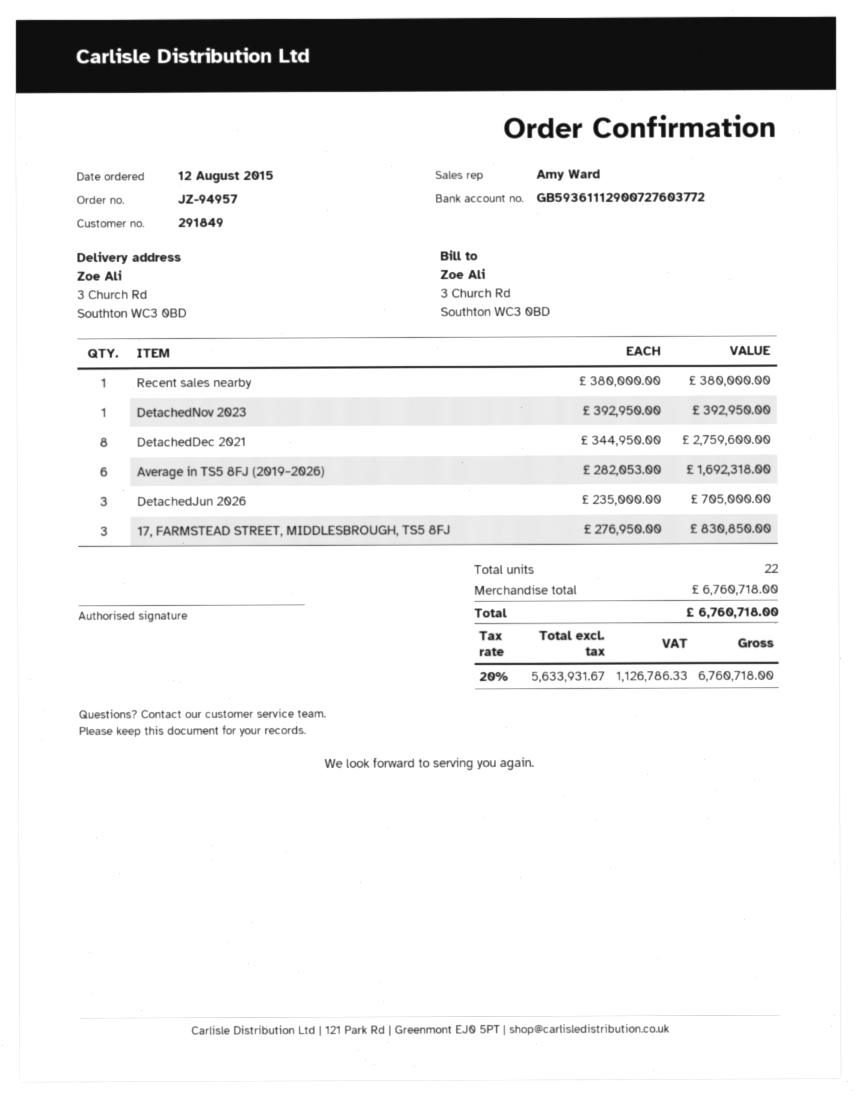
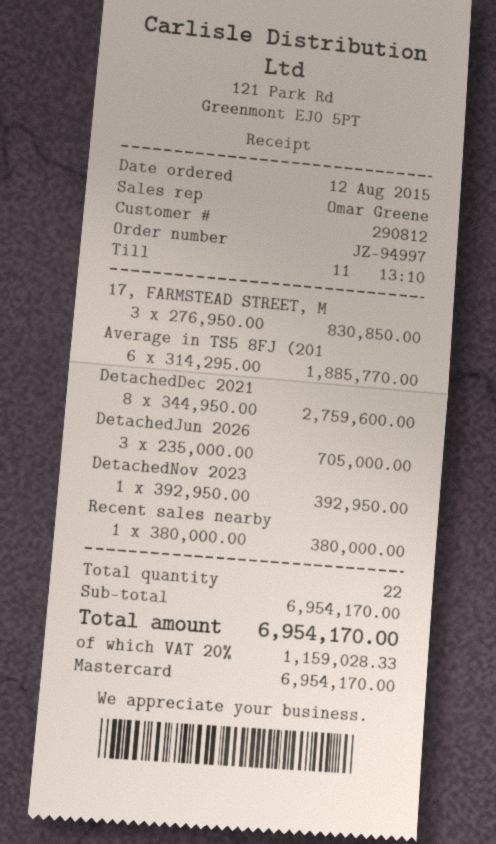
order number: JZ-94957 -> JZ-94997
customer number: 291849 -> 290812
sales rep: Amy Ward -> Omar Greene
Average in TS5 8FJ (2019–2026): 6 x 282053.00 = 1692318.00 -> 6 x 314295.00 = 1885770.00
subtotal: 6760718.00 -> 6954170.00
tax: 20% = 1126786.33 -> 20% = 1159028.33
total: 6760718.00 -> 6954170.00

